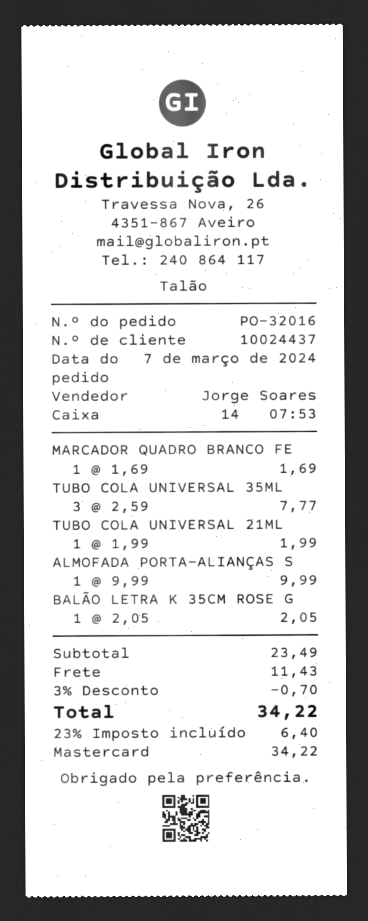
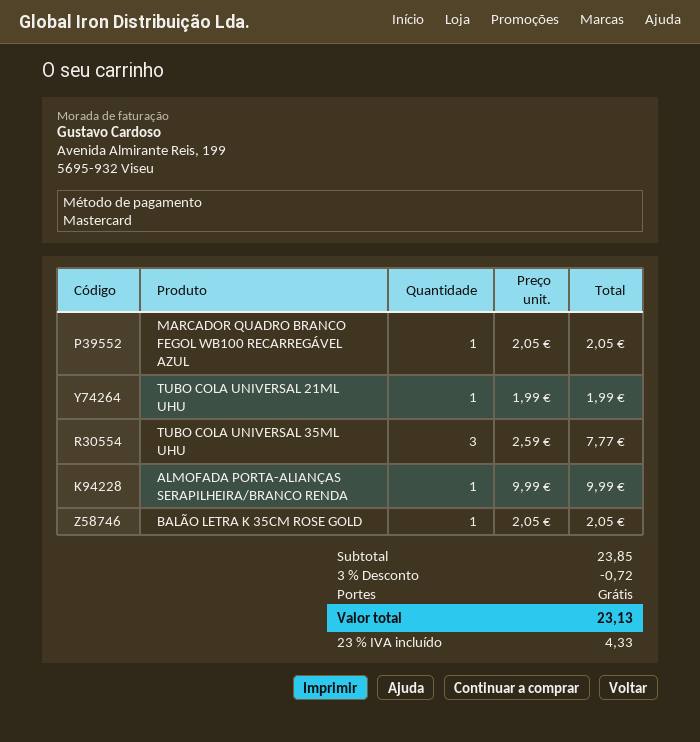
MARCADOR QUADRO BRANCO FE: 1 x 1.69 = 1.69 -> 1 x 2.05 = 2.05
subtotal: 23.49 -> 23.85
discount: 3% = 0.70 -> 3% = 0.72
shipping: 11.43 -> 0.00
tax: 23% = 6.40 -> 23% = 4.33
total: 34.22 -> 23.13

